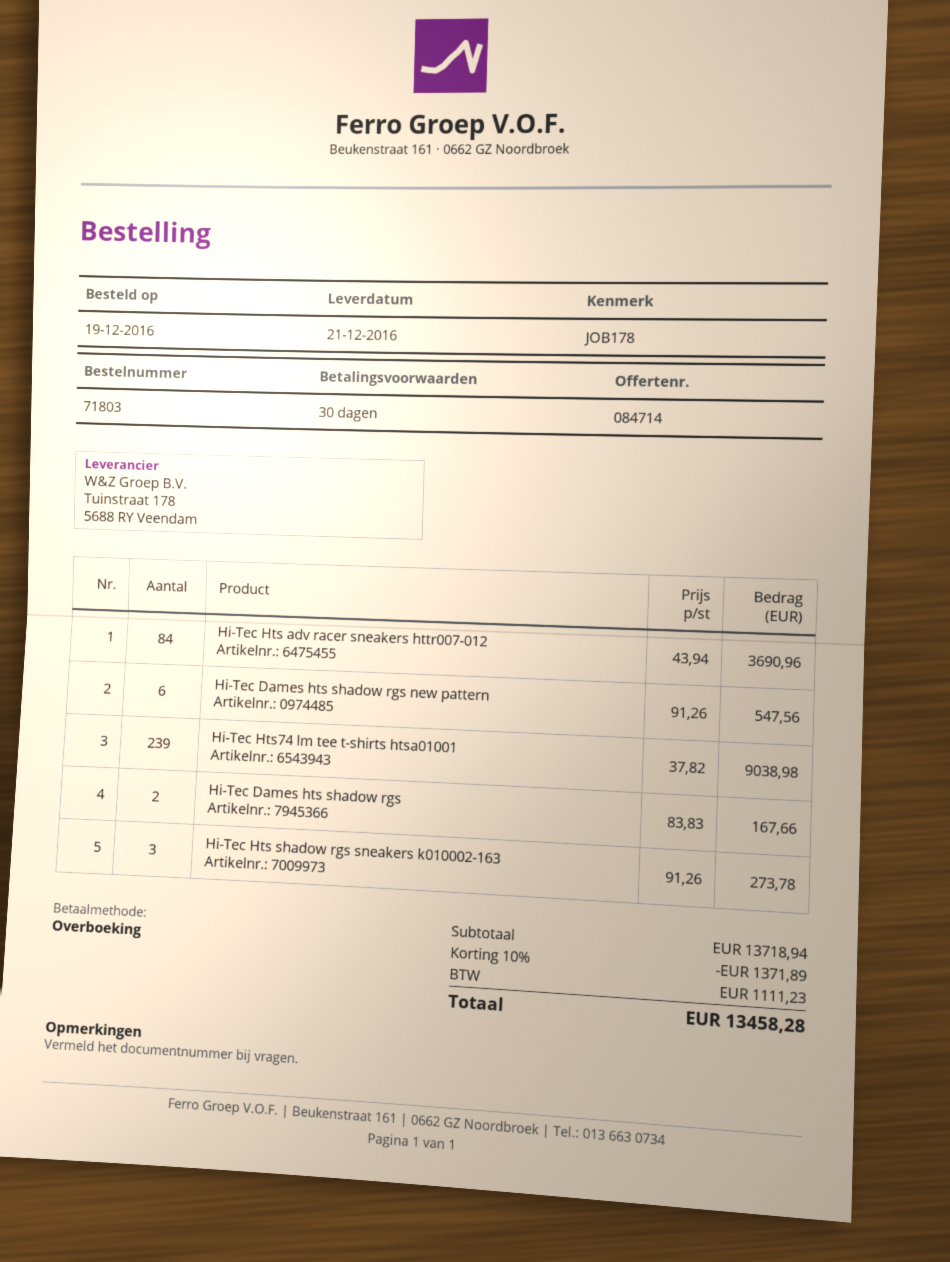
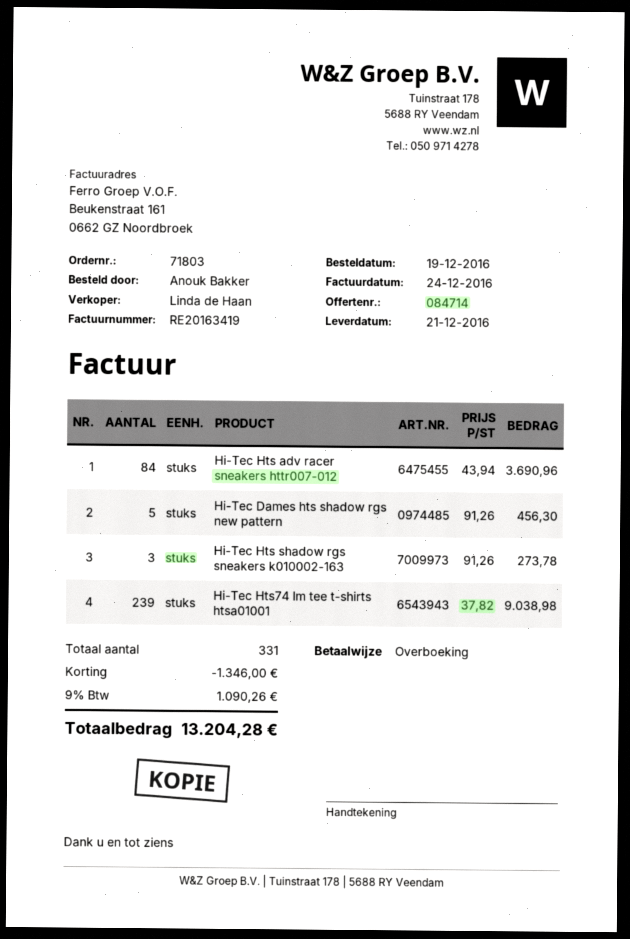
Hi-Tec Dames hts shadow rgs new pattern: 6 x 91.26 = 547.56 -> 5 x 91.26 = 456.30
Hi-Tec Dames hts shadow rgs: 2 x 83.83 = 167.66 -> none
discount: 1371.89 -> 1346.00
tax: 1111.23 -> 1090.26
total: 13458.28 -> 13204.28

